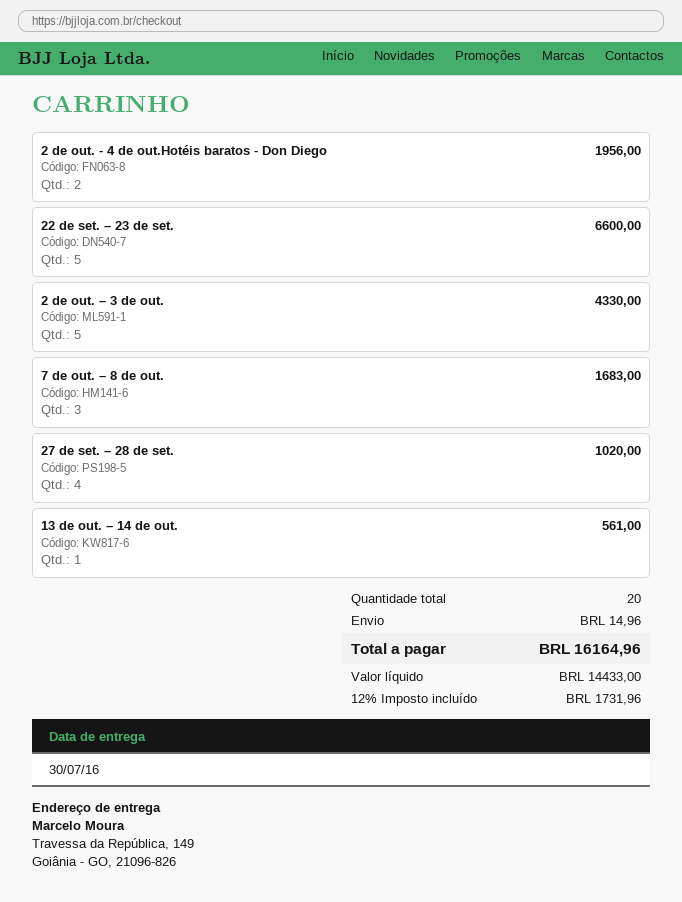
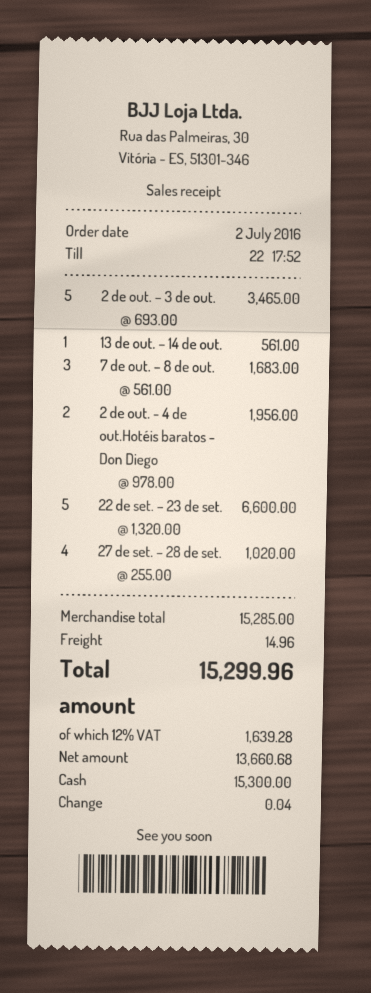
2 de out. – 3 de out.: 5 for 4330.00 -> 5 for 3465.00
net: 14433.00 -> 13660.68
tax: 12% = 1731.96 -> 12% = 1639.28
total: 16164.96 -> 15299.96

